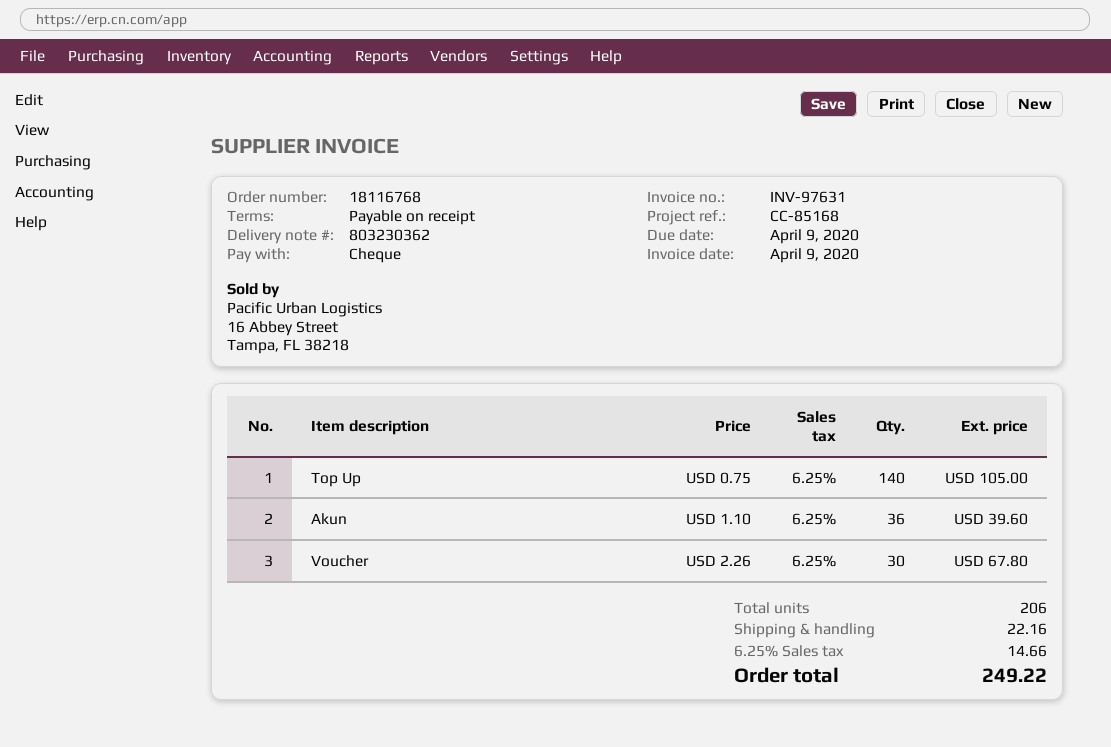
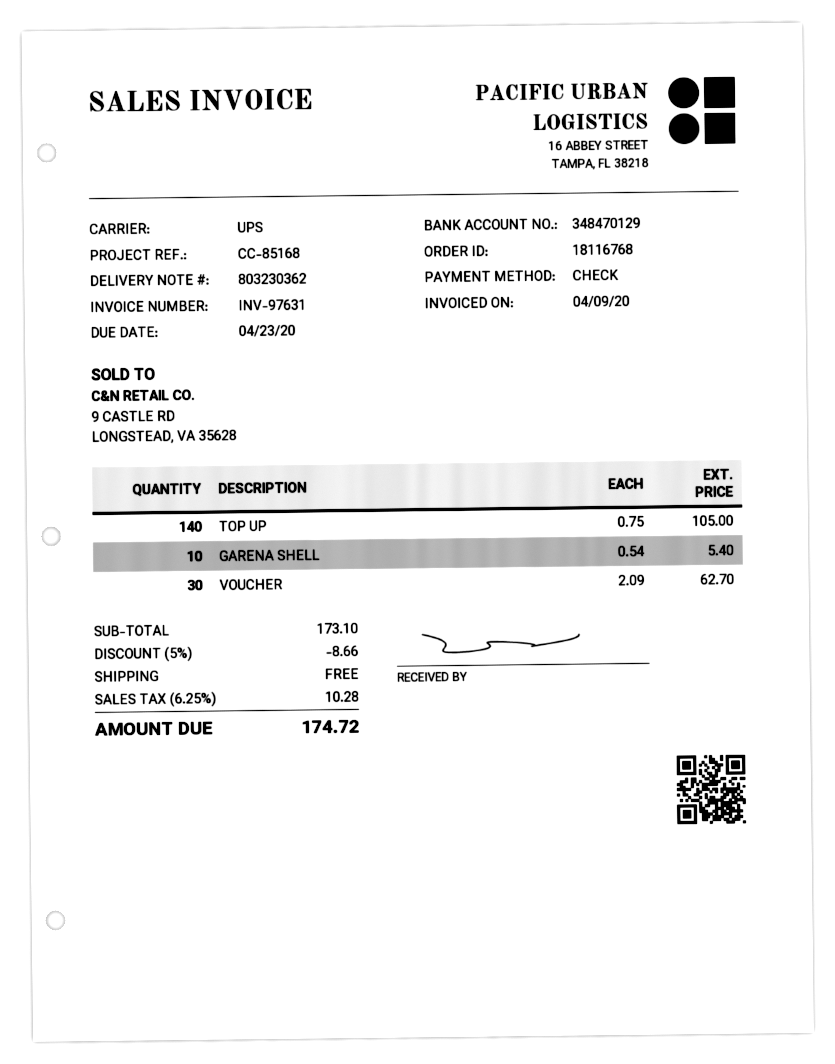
due date: 2020-04-09 -> 2020-04-23
Akun: 36 x 1.10 = 39.60 -> none
Voucher: 30 x 2.26 = 67.80 -> 30 x 2.09 = 62.70
GARENA SHELL: none -> 10 x 0.54 = 5.40
discount: none -> 5% = 8.66
shipping: 22.16 -> 0.00
tax: 6.25% = 14.66 -> 6.25% = 10.28
total: 249.22 -> 174.72

